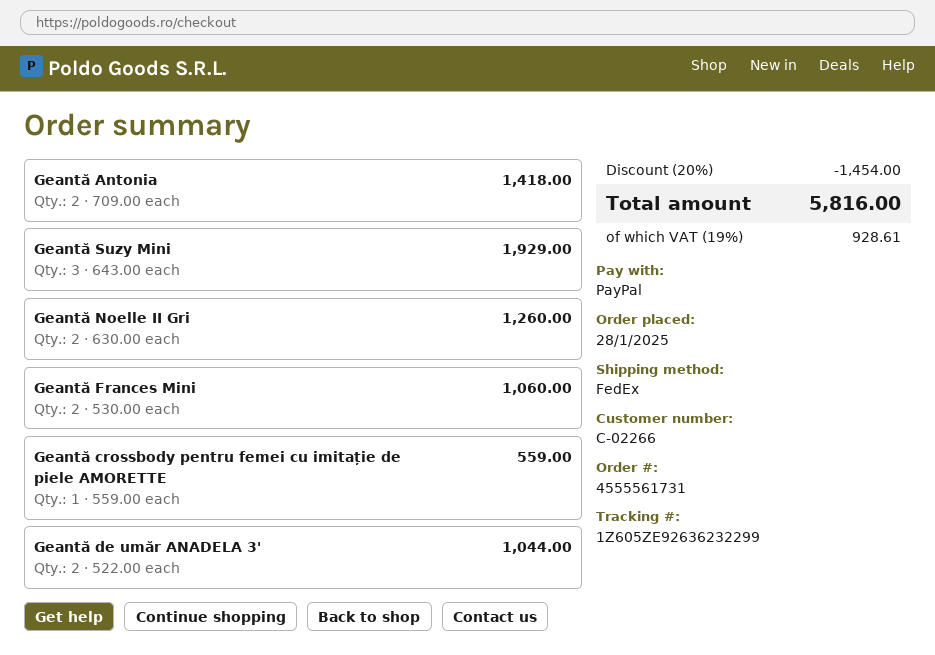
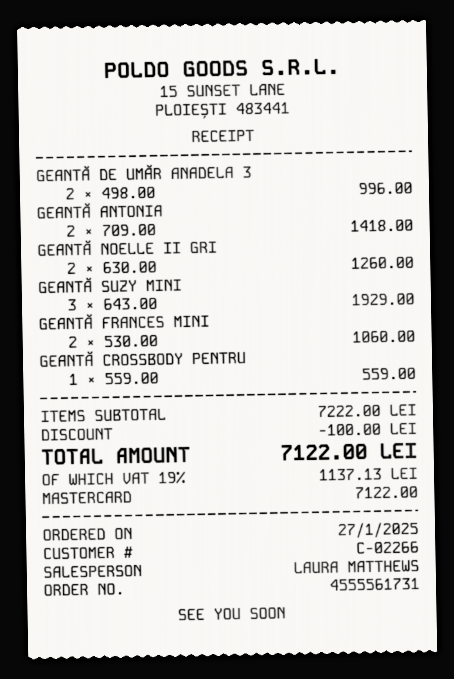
order date: 2025-01-28 -> 2025-01-27
payment method: PayPal -> Mastercard
Geantă de umăr ANADELA 3': 2 x 522.00 = 1044.00 -> 2 x 498.00 = 996.00
discount: 1454.00 -> 100.00
tax: 19% = 928.61 -> 19% = 1137.13
total: 5816.00 -> 7122.00

